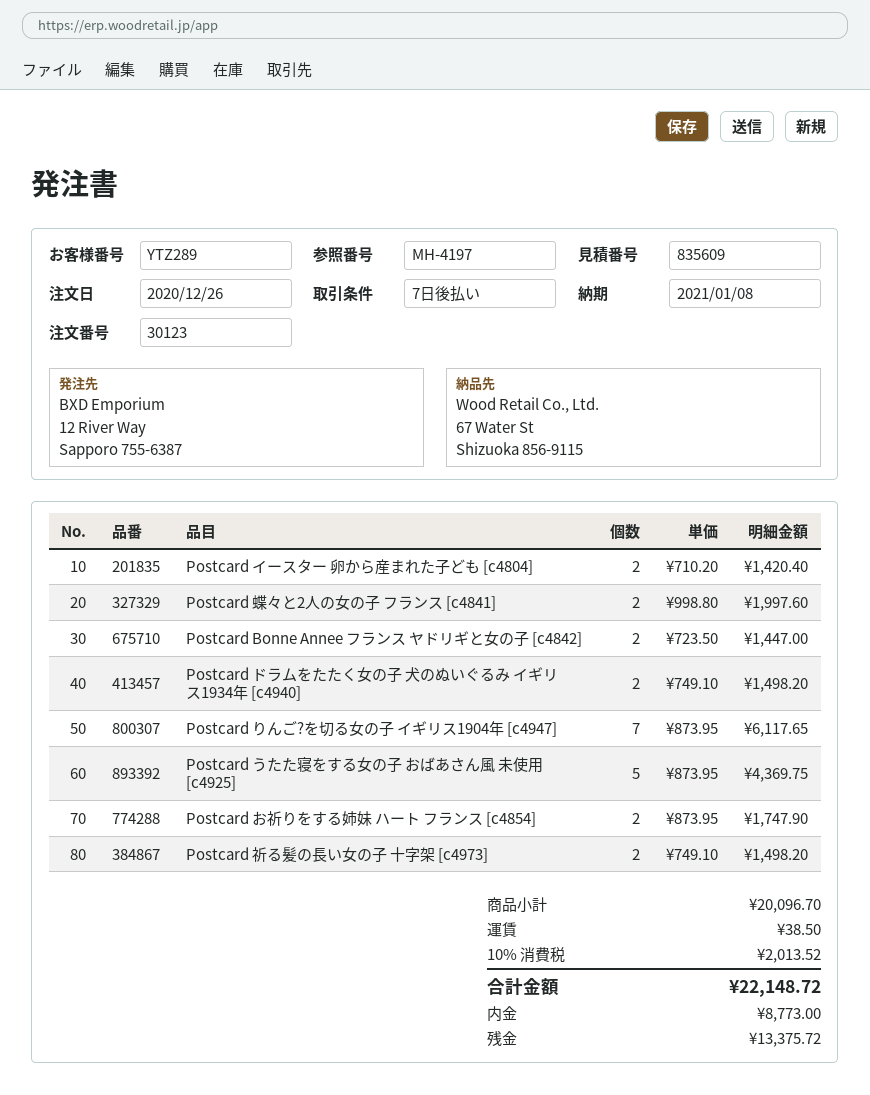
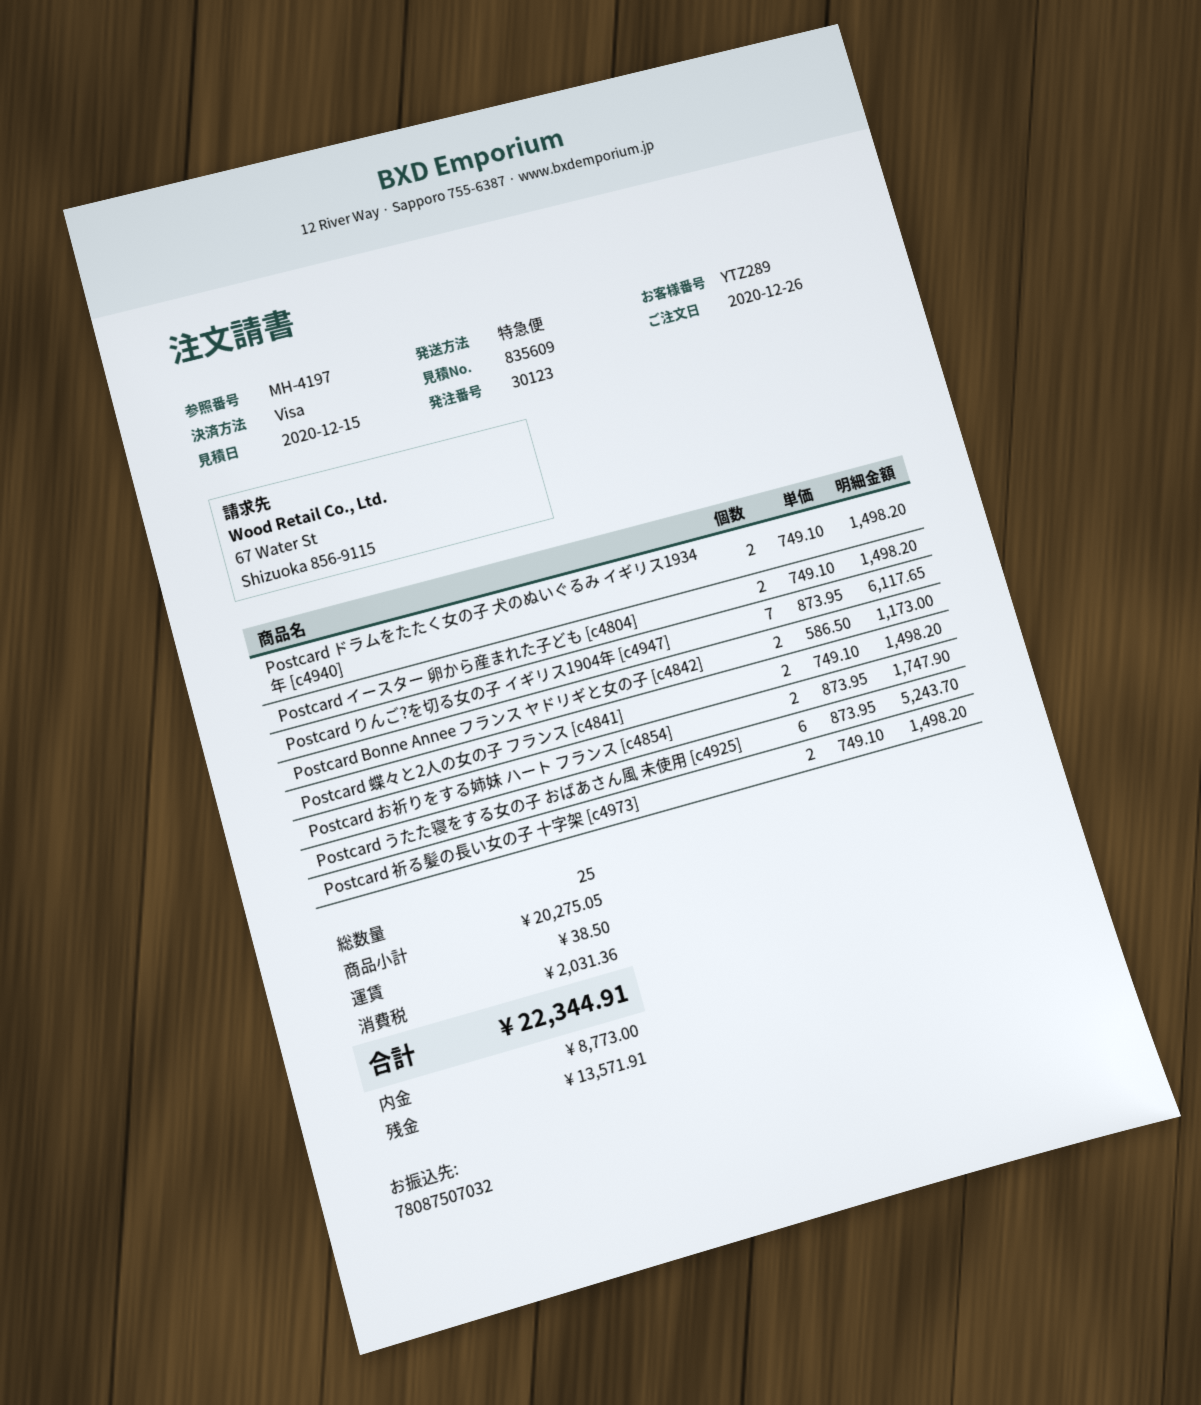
Postcard イースター 卵から産まれた子ども [c4804]: 2 x 710.20 = 1420.40 -> 2 x 749.10 = 1498.20
Postcard 蝶々と2人の女の子 フランス [c4841]: 2 x 998.80 = 1997.60 -> 2 x 749.10 = 1498.20
Postcard Bonne Annee フランス ヤドリギと女の子 [c4842]: 2 x 723.50 = 1447.00 -> 2 x 586.50 = 1173.00
Postcard うたた寝をする女の子 おばあさん風 未使用 [c4925]: 5 x 873.95 = 4369.75 -> 6 x 873.95 = 5243.70
subtotal: 20096.70 -> 20275.05
tax: 2013.52 -> 2031.36
total: 22148.72 -> 22344.91
balance: 13375.72 -> 13571.91

